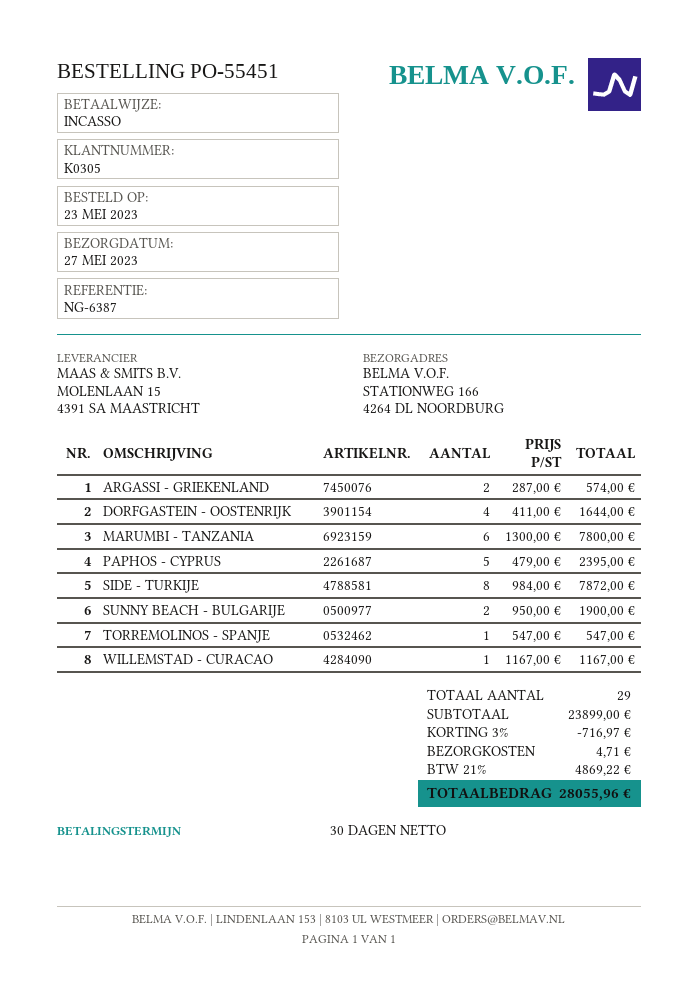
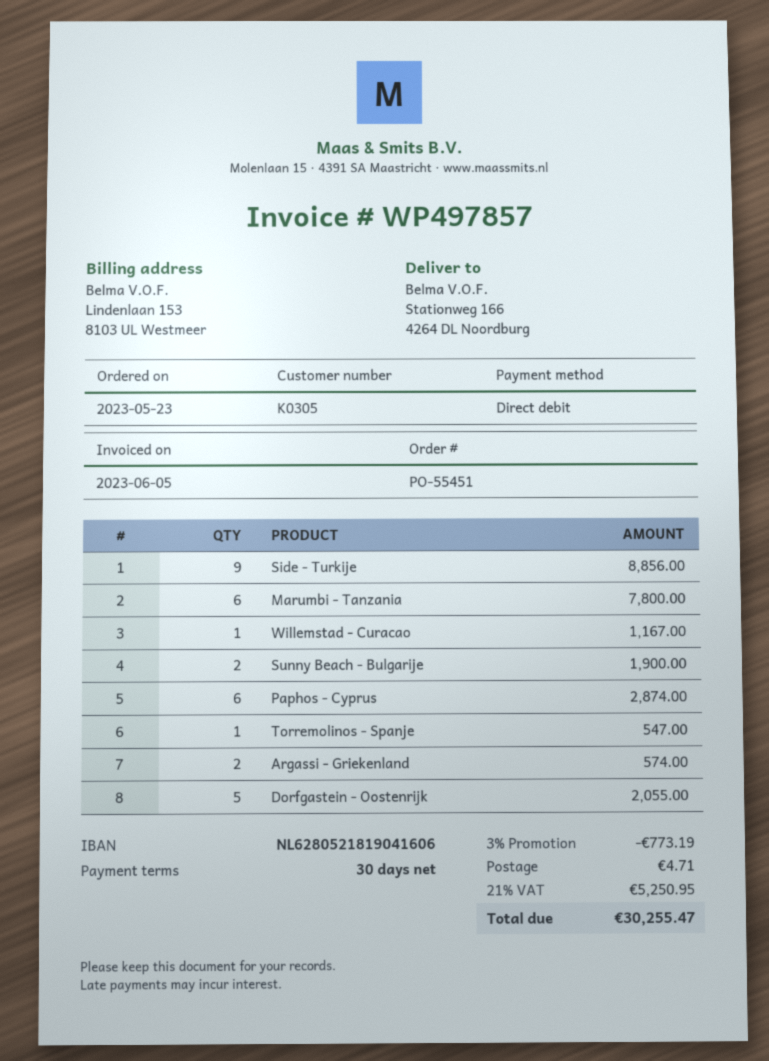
DORFGASTEIN - OOSTENRIJK: 4 for 1644.00 -> 5 for 2055.00
PAPHOS - CYPRUS: 5 for 2395.00 -> 6 for 2874.00
SIDE - TURKIJE: 8 for 7872.00 -> 9 for 8856.00
discount: 3% = 716.97 -> 3% = 773.19
tax: 21% = 4869.22 -> 21% = 5250.95
total: 28055.96 -> 30255.47

